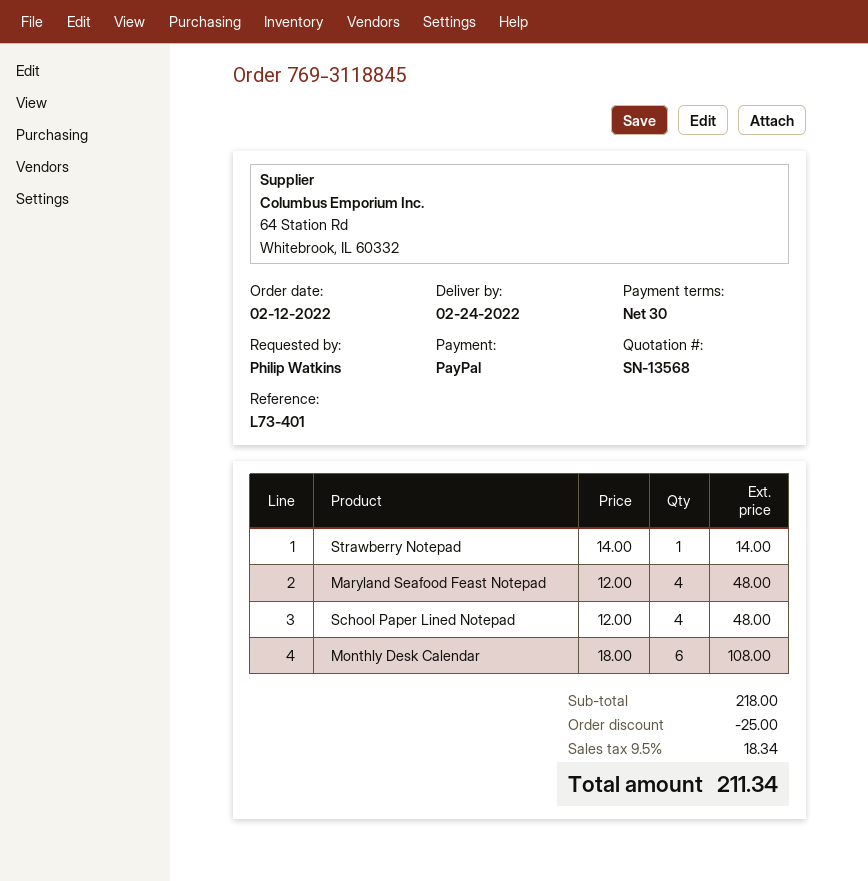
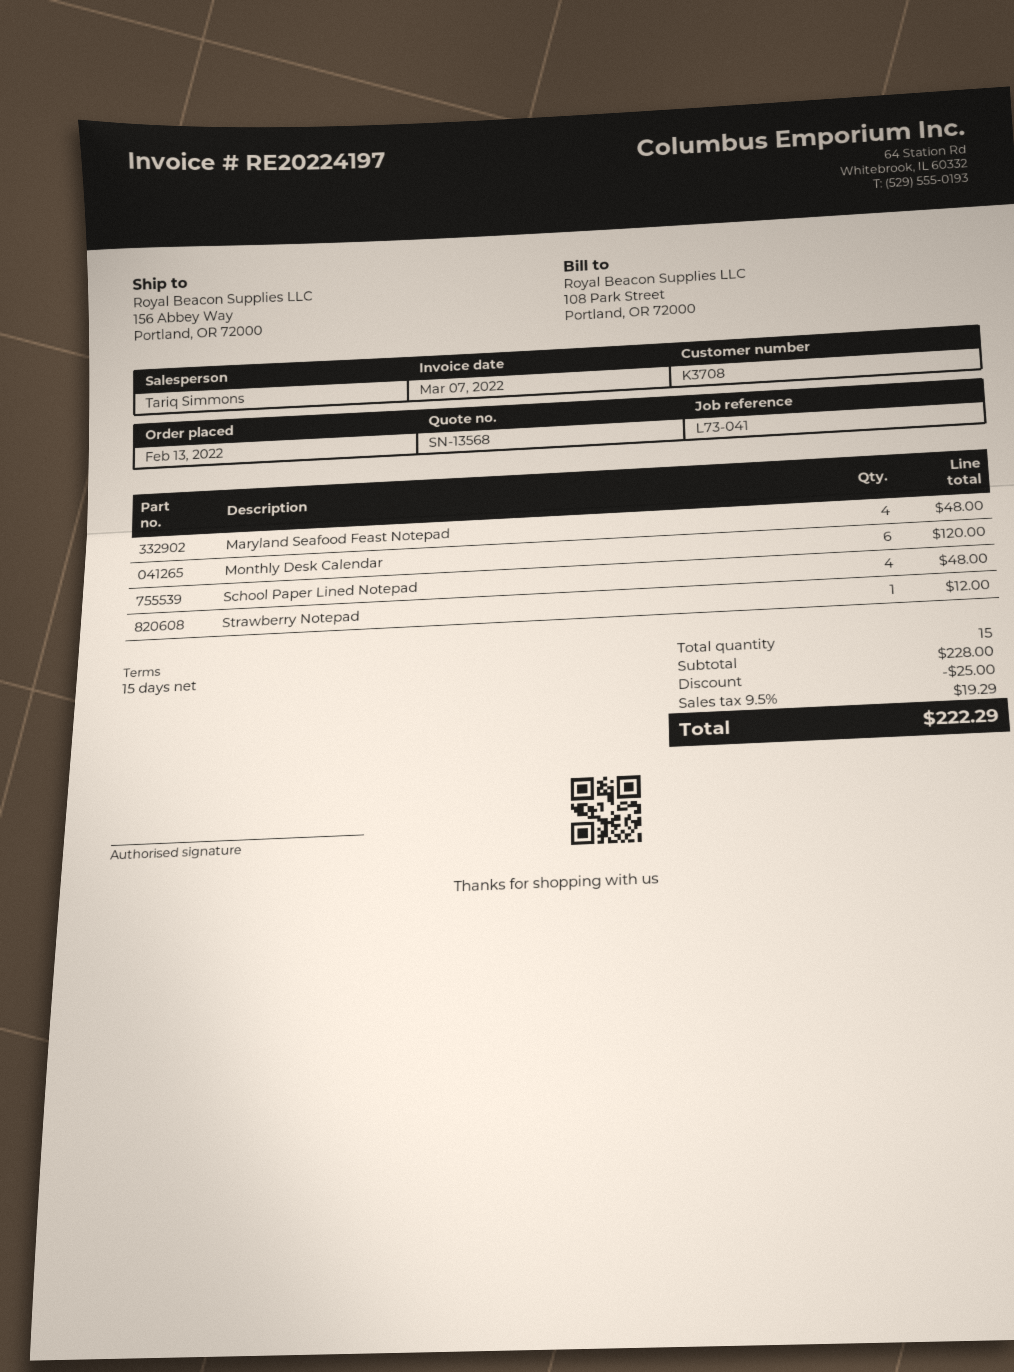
order date: 2022-02-12 -> 2022-02-13
payment terms: 30 days -> 15 days
reference: L73-401 -> L73-041
Strawberry Notepad: 1 for 14.00 -> 1 for 12.00
Monthly Desk Calendar: 6 for 108.00 -> 6 for 120.00
subtotal: 218.00 -> 228.00
tax: 9.5% = 18.34 -> 9.5% = 19.29
total: 211.34 -> 222.29

